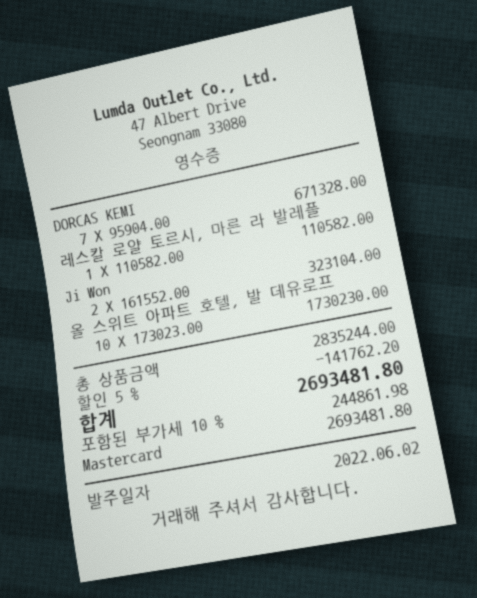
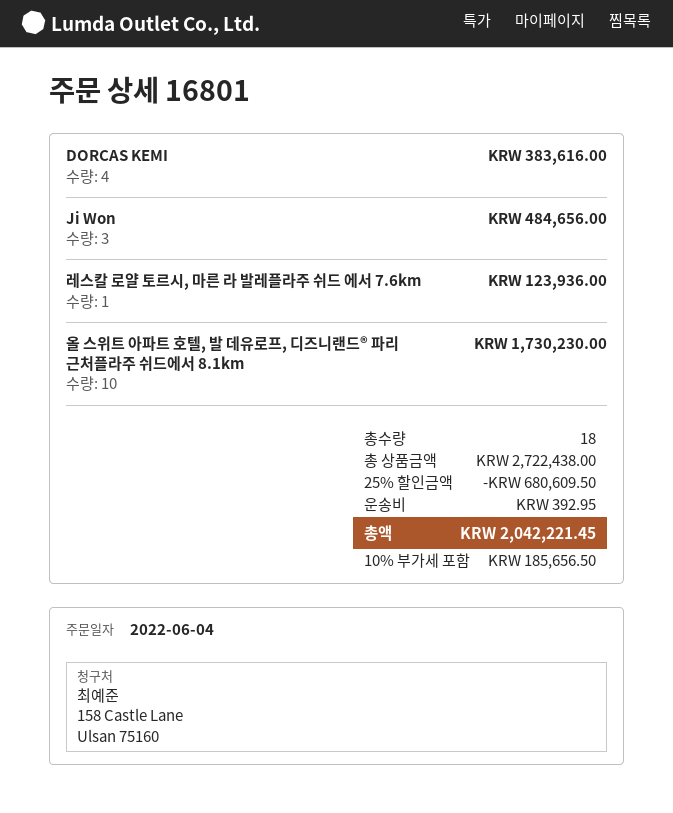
order date: 2022-06-02 -> 2022-06-04
DORCAS KEMI: 7 for 671328.00 -> 4 for 383616.00
레스칼 로얄 토르시, 마른 라 발레플: 1 for 110582.00 -> 1 for 123936.00
Ji Won: 2 for 323104.00 -> 3 for 484656.00
subtotal: 2835244.00 -> 2722438.00
discount: 5% = 141762.20 -> 25% = 680609.50
shipping: none -> 392.95
tax: 10% = 244861.98 -> 10% = 185656.50
total: 2693481.80 -> 2042221.45

